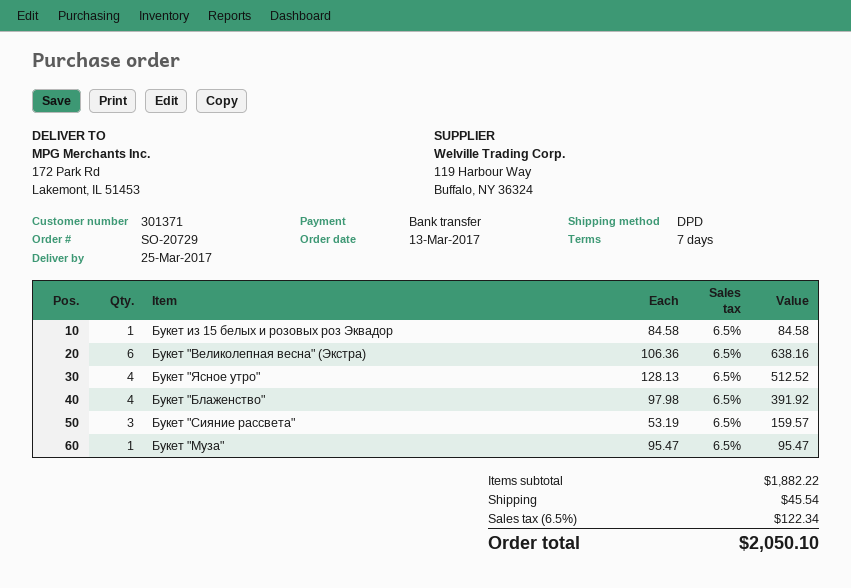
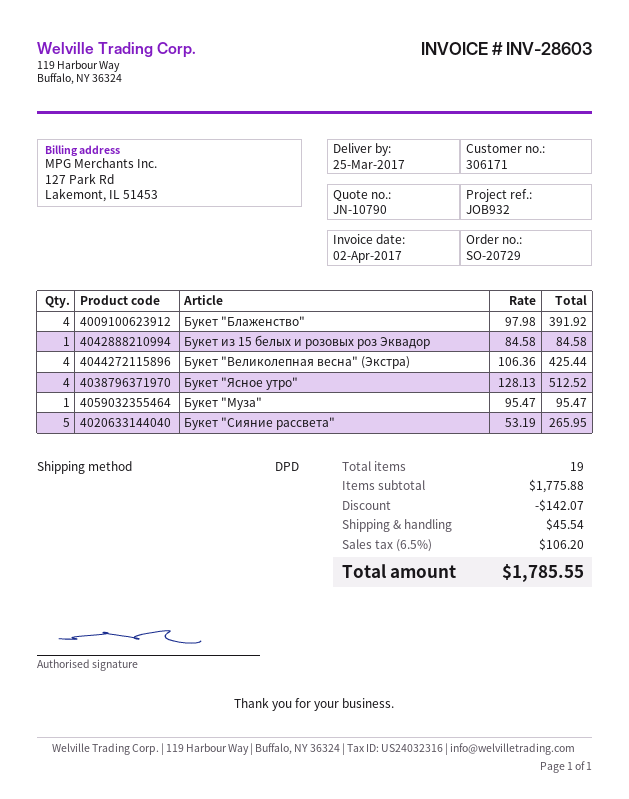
customer number: 301371 -> 306171
Букет "Великолепная весна" (Экстра): 6 x 106.36 = 638.16 -> 4 x 106.36 = 425.44
Букет "Сияние рассвета": 3 x 53.19 = 159.57 -> 5 x 53.19 = 265.95
subtotal: 1882.22 -> 1775.88
discount: none -> 142.07
tax: 6.5% = 122.34 -> 6.5% = 106.20
total: 2050.10 -> 1785.55

